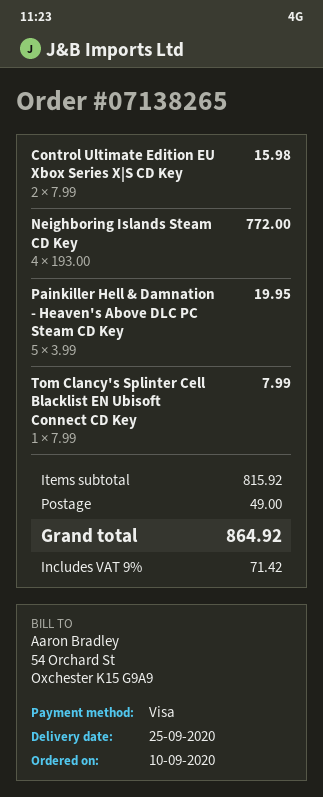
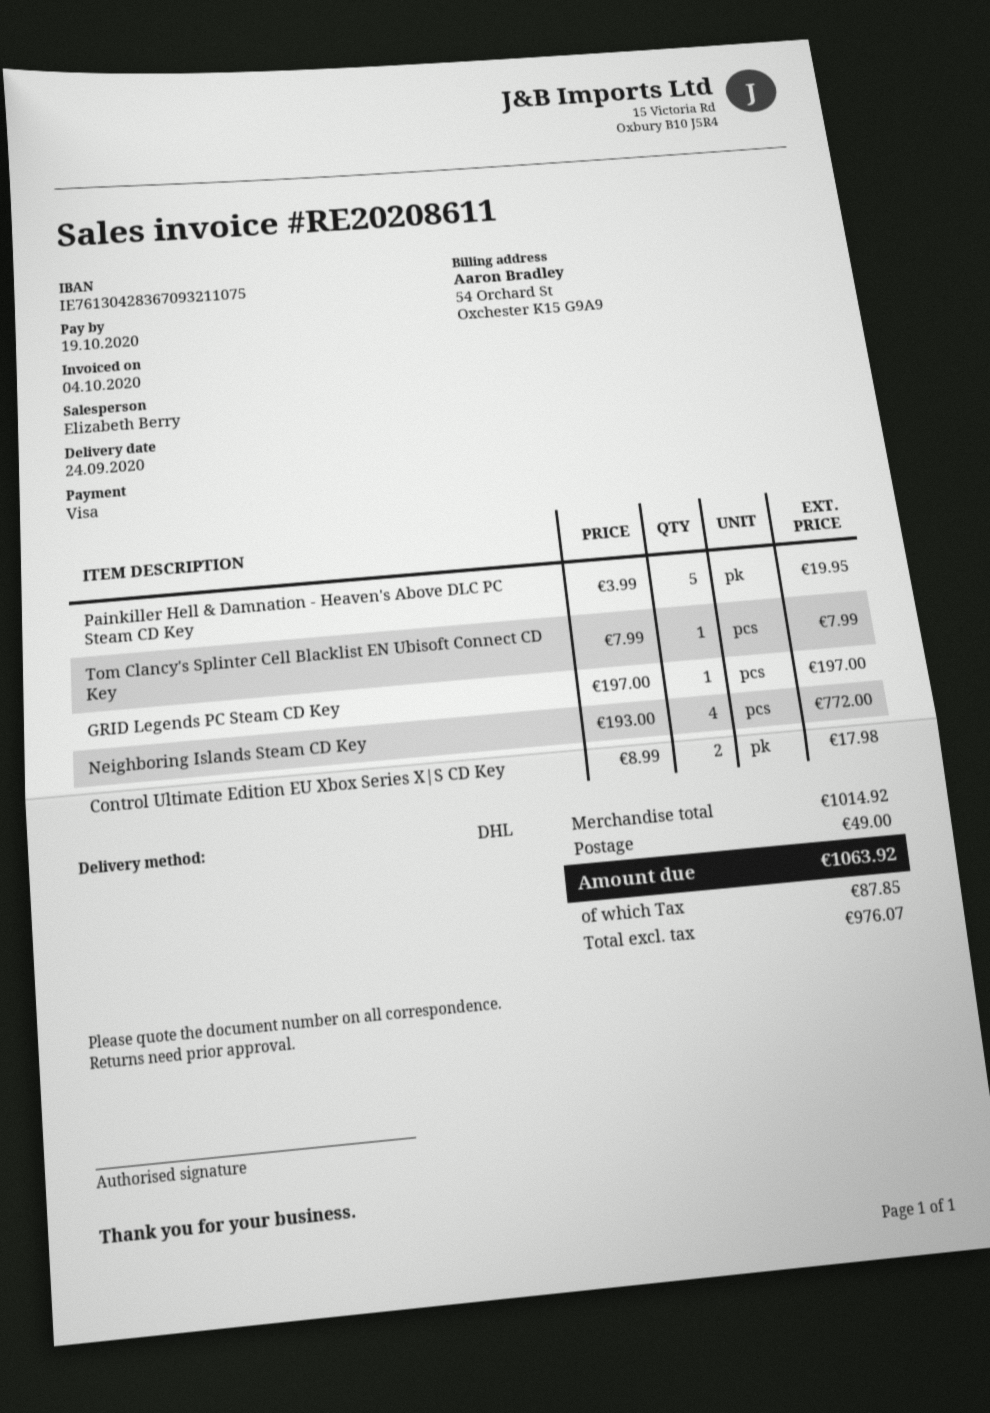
delivery date: 2020-09-25 -> 2020-09-24
Control Ultimate Edition EU Xbox Series X|S CD Key: 2 x 7.99 = 15.98 -> 2 x 8.99 = 17.98
GRID Legends PC Steam CD Key: none -> 1 x 197.00 = 197.00
subtotal: 815.92 -> 1014.92
tax: 71.42 -> 87.85
total: 864.92 -> 1063.92

